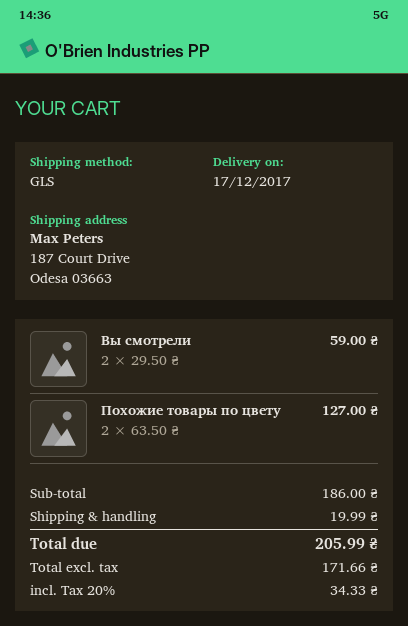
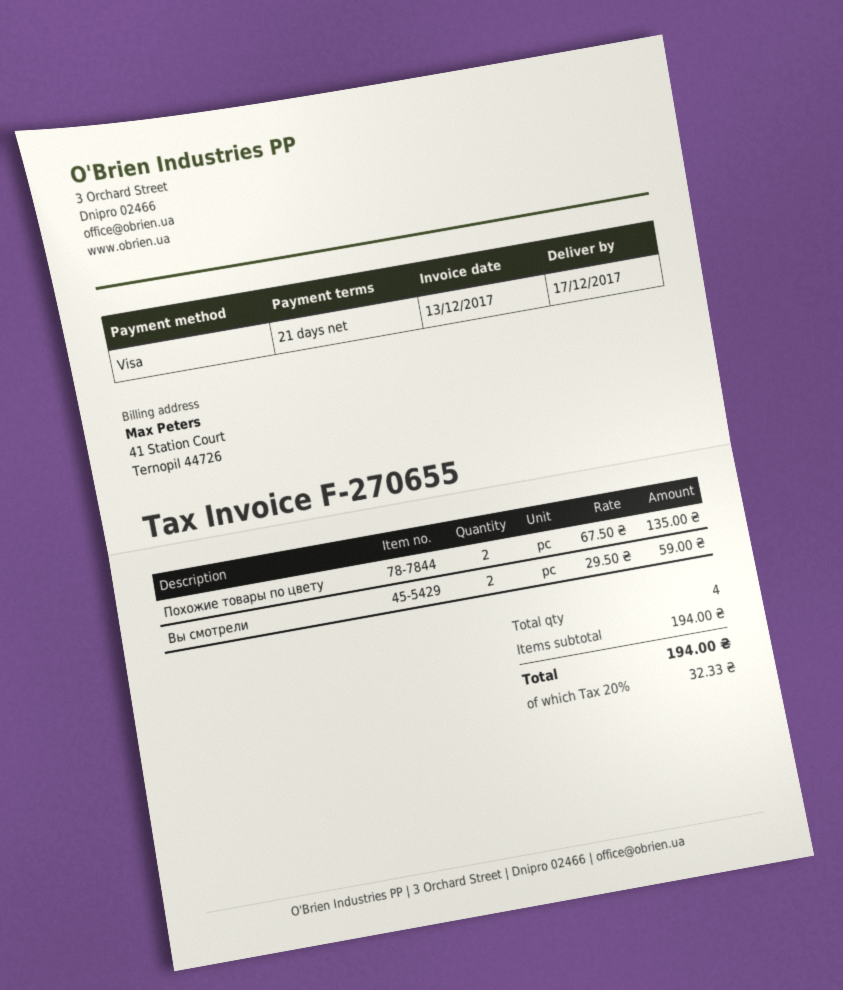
Похожие товары по цвету: 2 x 63.50 = 127.00 -> 2 x 67.50 = 135.00
subtotal: 186.00 -> 194.00
shipping: 19.99 -> none
tax: 20% = 34.33 -> 20% = 32.33
total: 205.99 -> 194.00

